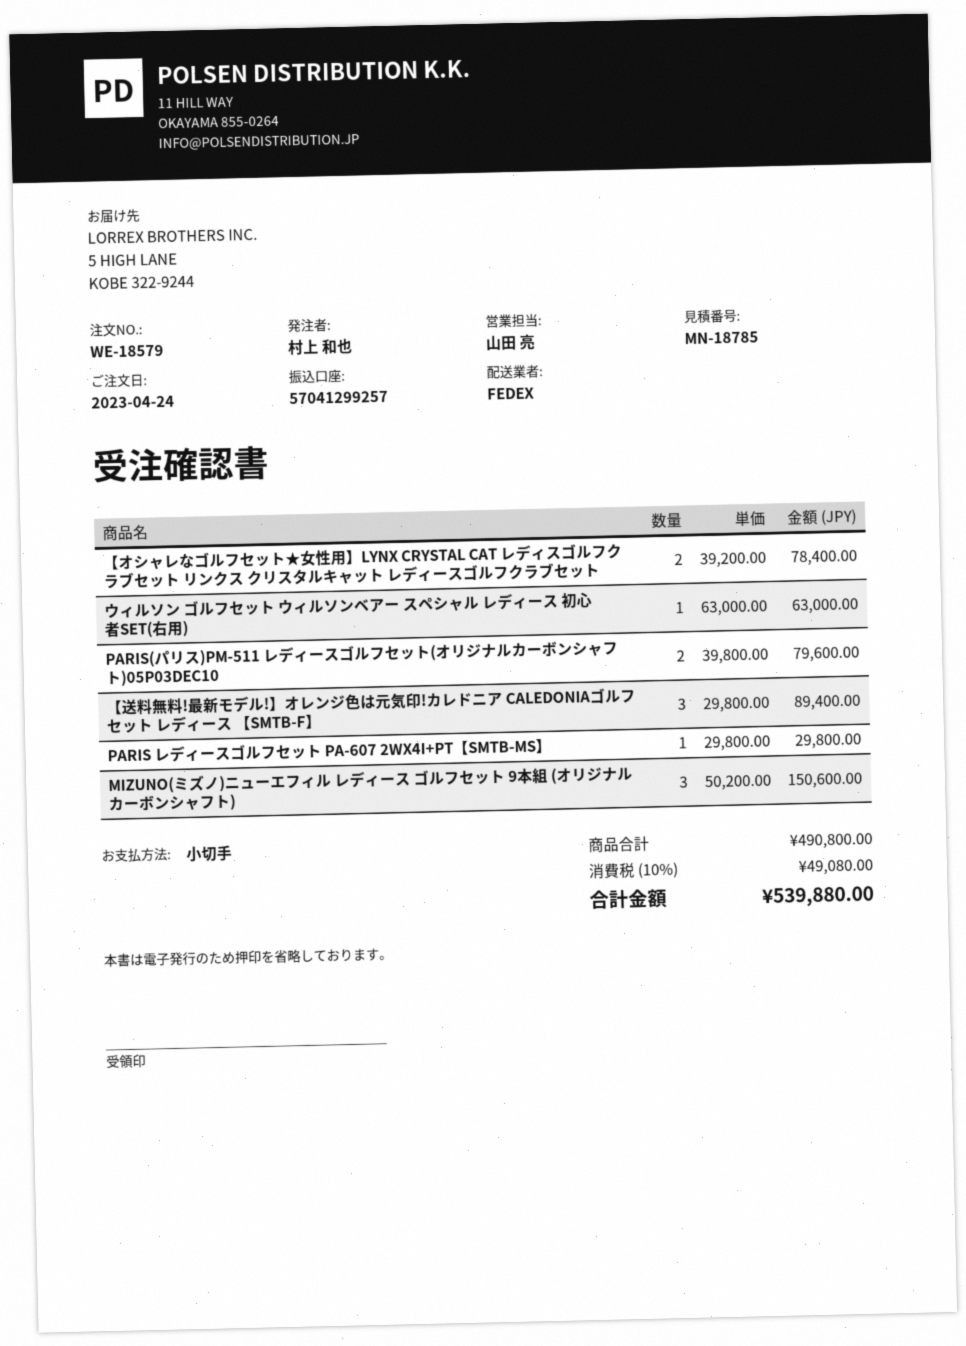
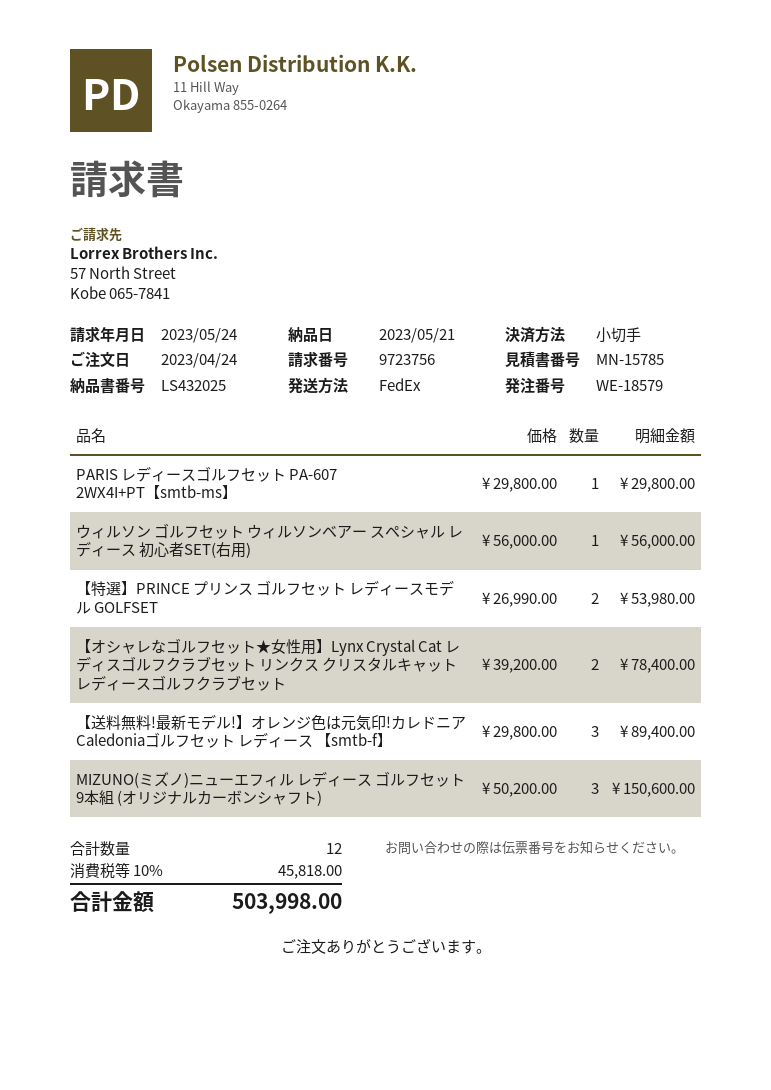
quote number: MN-18785 -> MN-15785
ウィルソン ゴルフセット ウィルソンベアー スペシャル レディース 初心者SET(右用): 1 x 63000.00 = 63000.00 -> 1 x 56000.00 = 56000.00
PARIS(パリス)PM-511 レディースゴルフセット(オリジナルカーボンシャフト)05P03DEC10: 2 x 39800.00 = 79600.00 -> none
【特選】PRINCE プリンス ゴルフセット レディースモデル GOLFSET: none -> 2 x 26990.00 = 53980.00
tax: 10% = 49080.00 -> 10% = 45818.00
total: 539880.00 -> 503998.00

